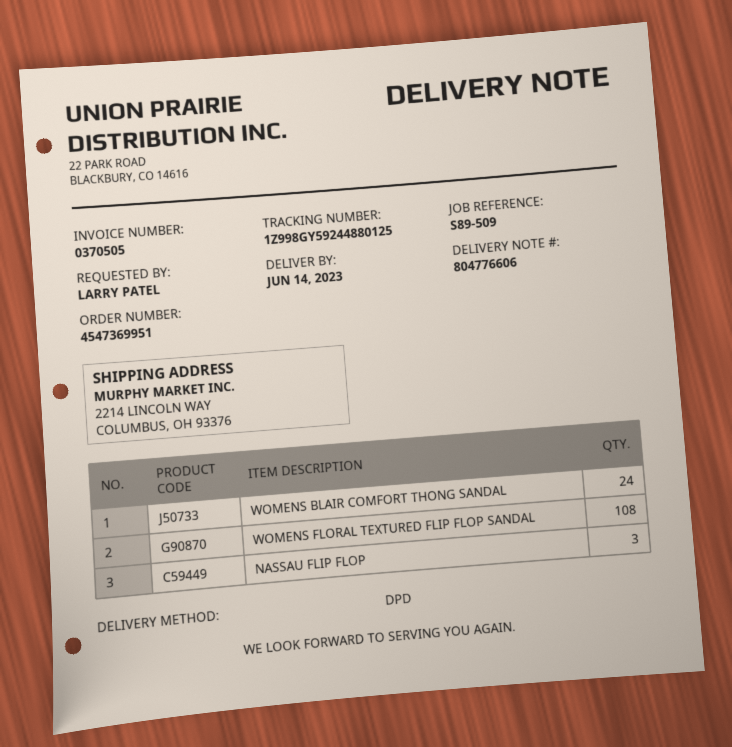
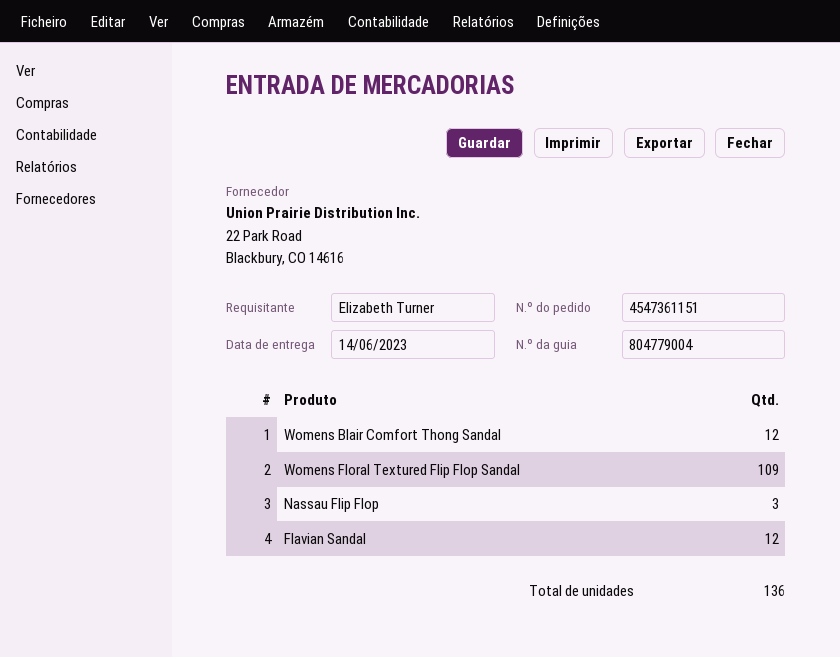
order number: 4547369951 -> 4547361151
delivery note number: 804776606 -> 804779004
ordered by: LARRY PATEL -> Elizabeth Turner
WOMENS BLAIR COMFORT THONG SANDAL: 24 -> 12
WOMENS FLORAL TEXTURED FLIP FLOP SANDAL: 108 -> 109
Flavian Sandal: none -> 12

